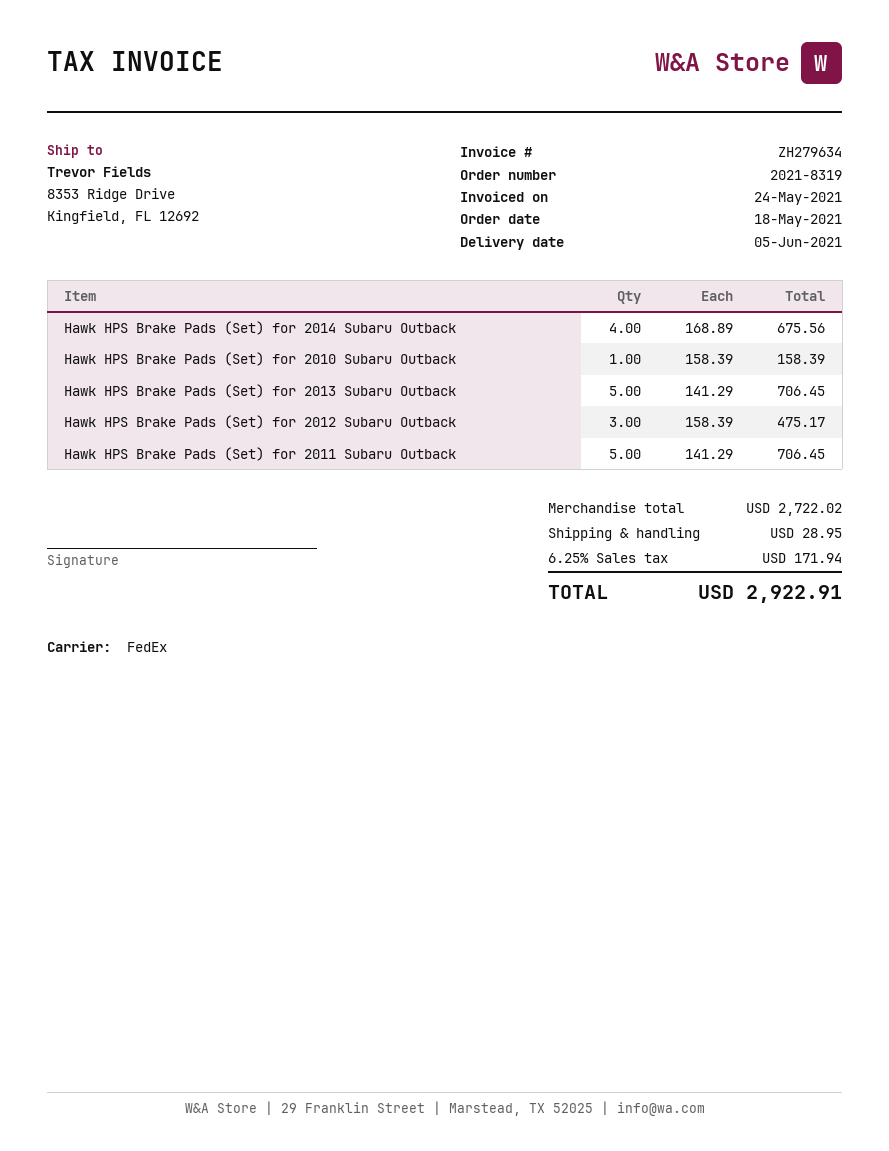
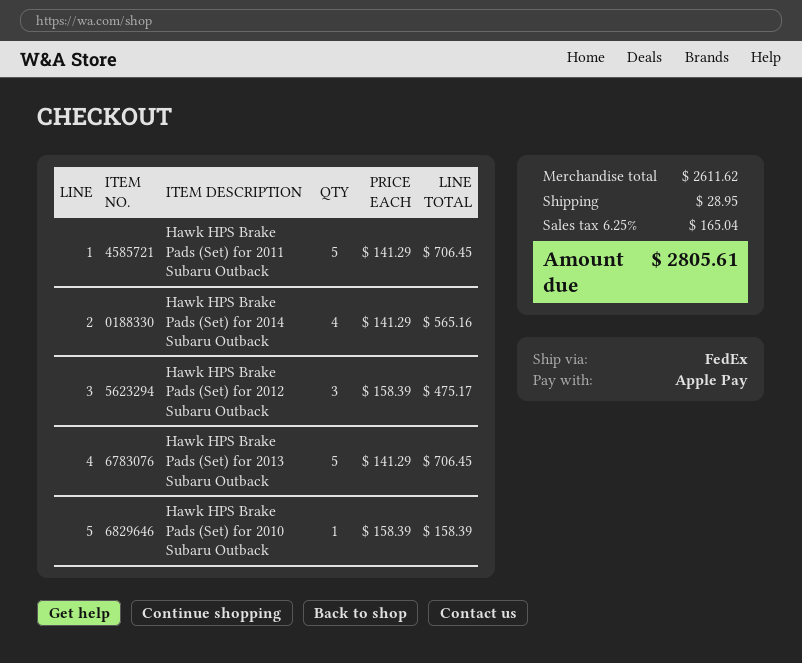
Hawk HPS Brake Pads (Set) for 2014 Subaru Outback: 4 x 168.89 = 675.56 -> 4 x 141.29 = 565.16
subtotal: 2722.02 -> 2611.62
tax: 6.25% = 171.94 -> 6.25% = 165.04
total: 2922.91 -> 2805.61

